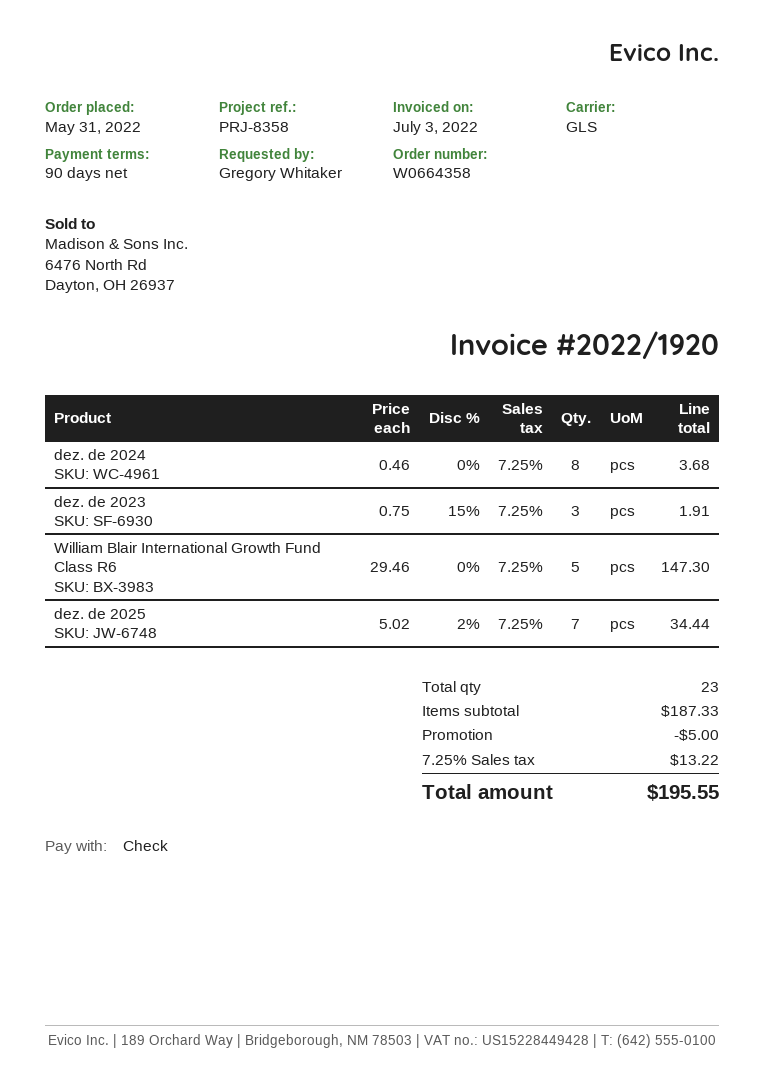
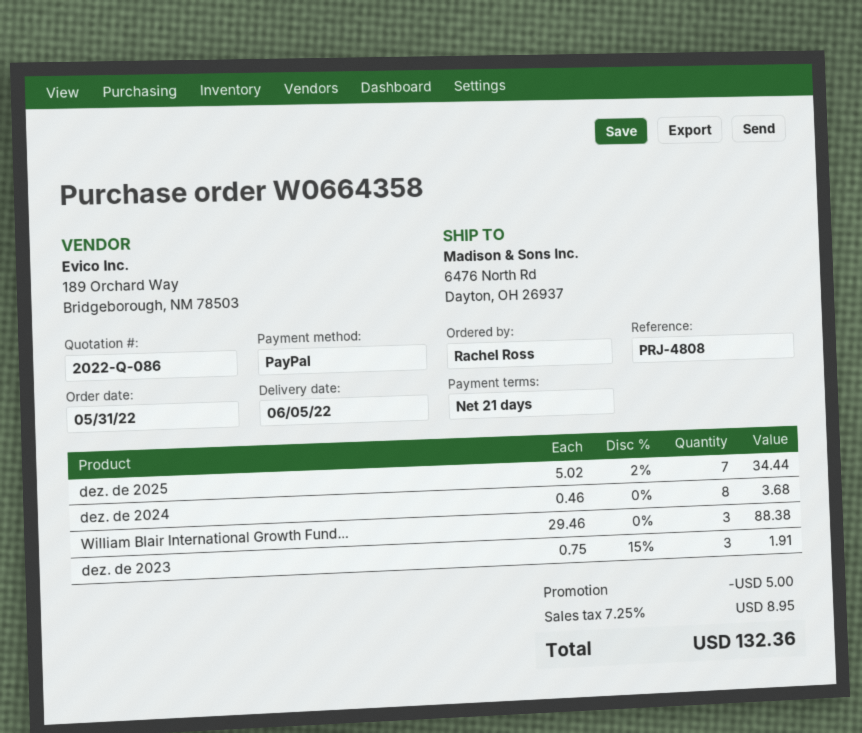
payment terms: 90 days -> 21 days
reference: PRJ-8358 -> PRJ-4808
ordered by: Gregory Whitaker -> Rachel Ross
payment method: cheque -> PayPal
William Blair International Growth Fund Class R6: 5 x 29.46 = 147.30 -> 3 x 29.46 = 88.38
tax: 7.25% = 13.22 -> 7.25% = 8.95
total: 195.55 -> 132.36

